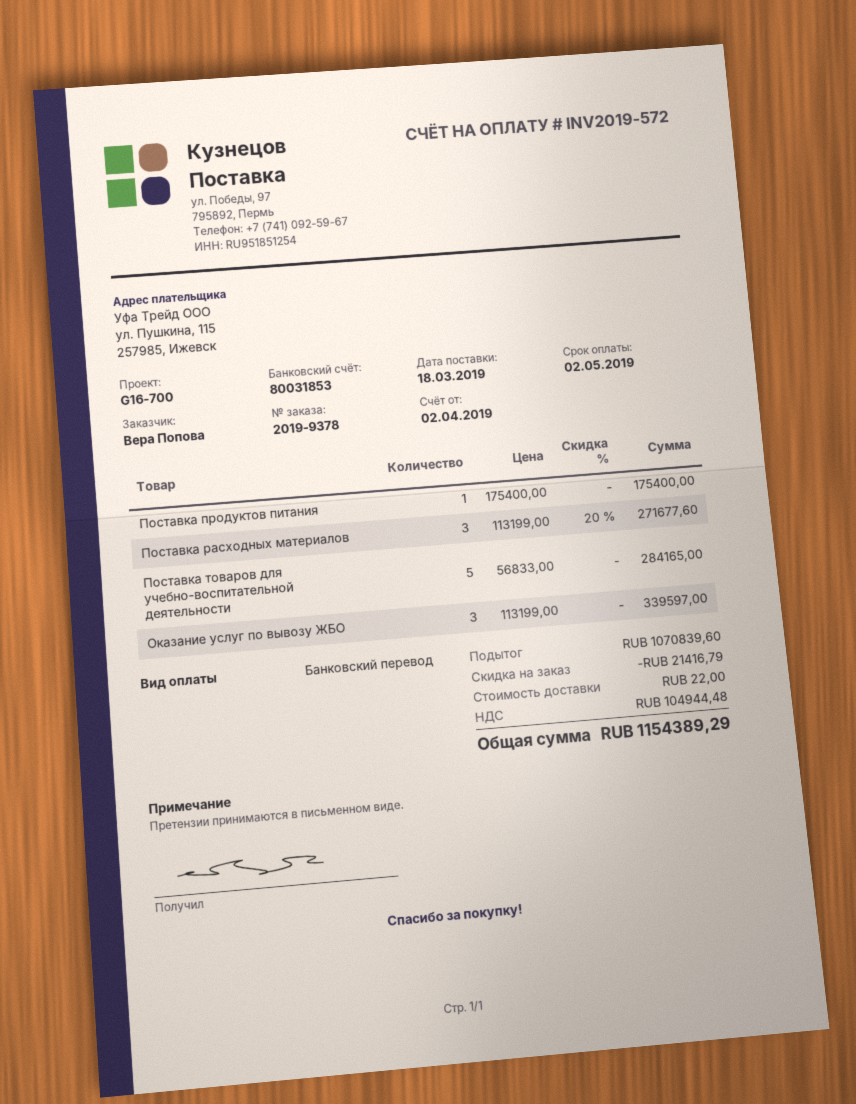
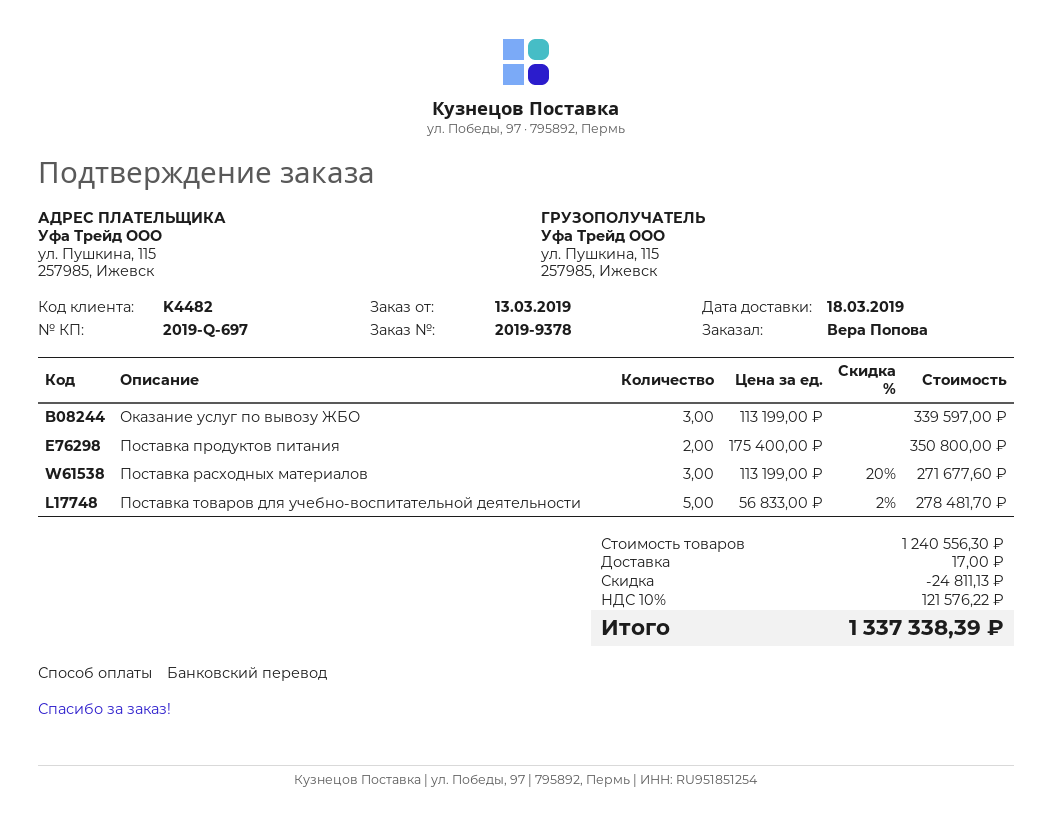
Поставка продуктов питания: 1 x 175400.00 = 175400.00 -> 2 x 175400.00 = 350800.00
Поставка товаров для учебно-воспитательной деятельности: 5 x 56833.00 = 284165.00 -> 5 x 56833.00 - 2% = 278481.70
subtotal: 1070839.60 -> 1240556.30
discount: 21416.79 -> 24811.13
shipping: 22.00 -> 17.00
tax: 104944.48 -> 121576.22
total: 1154389.29 -> 1337338.39

